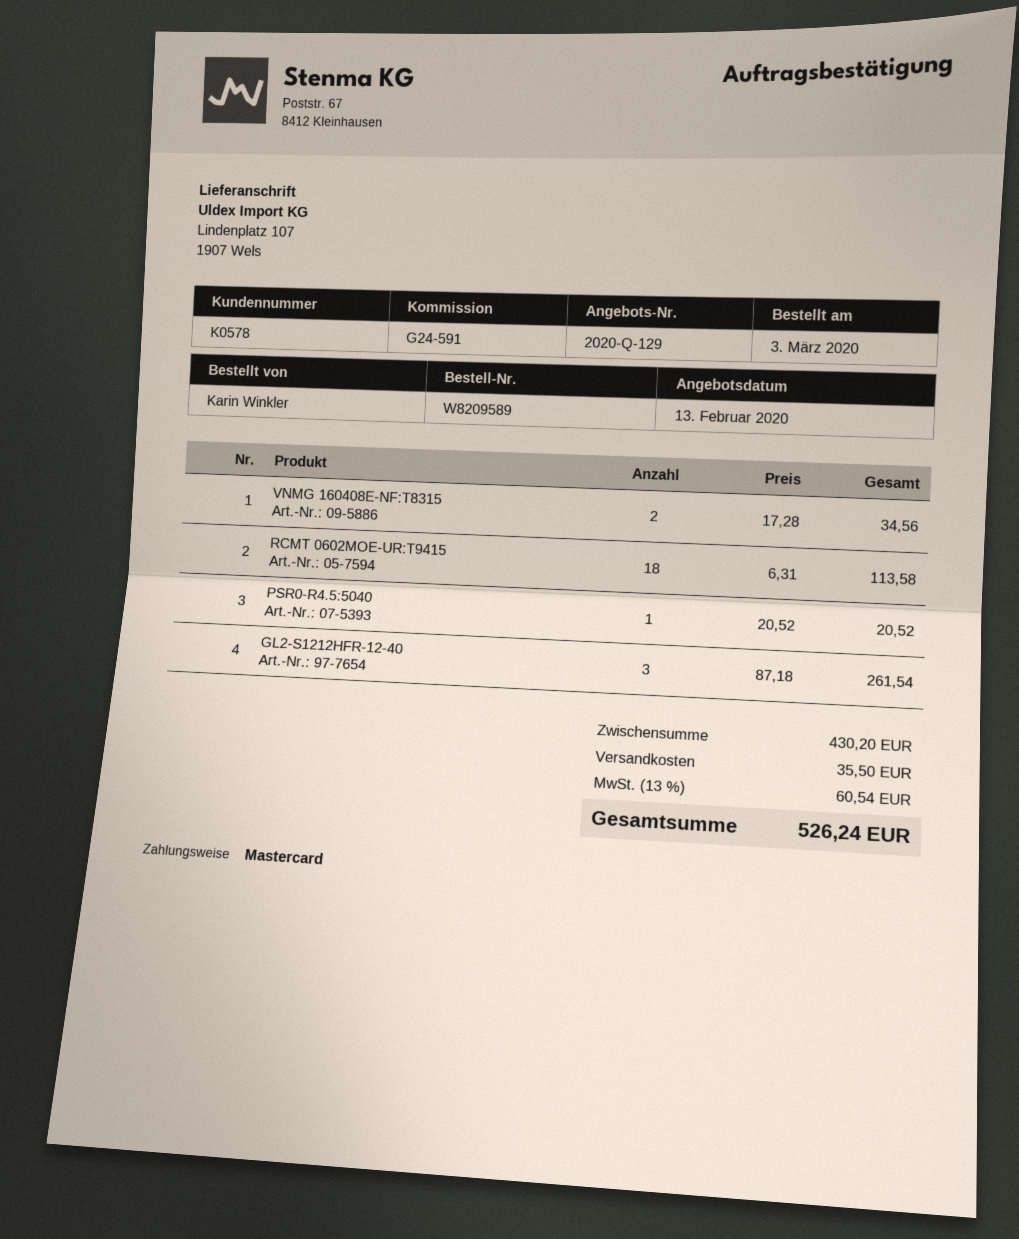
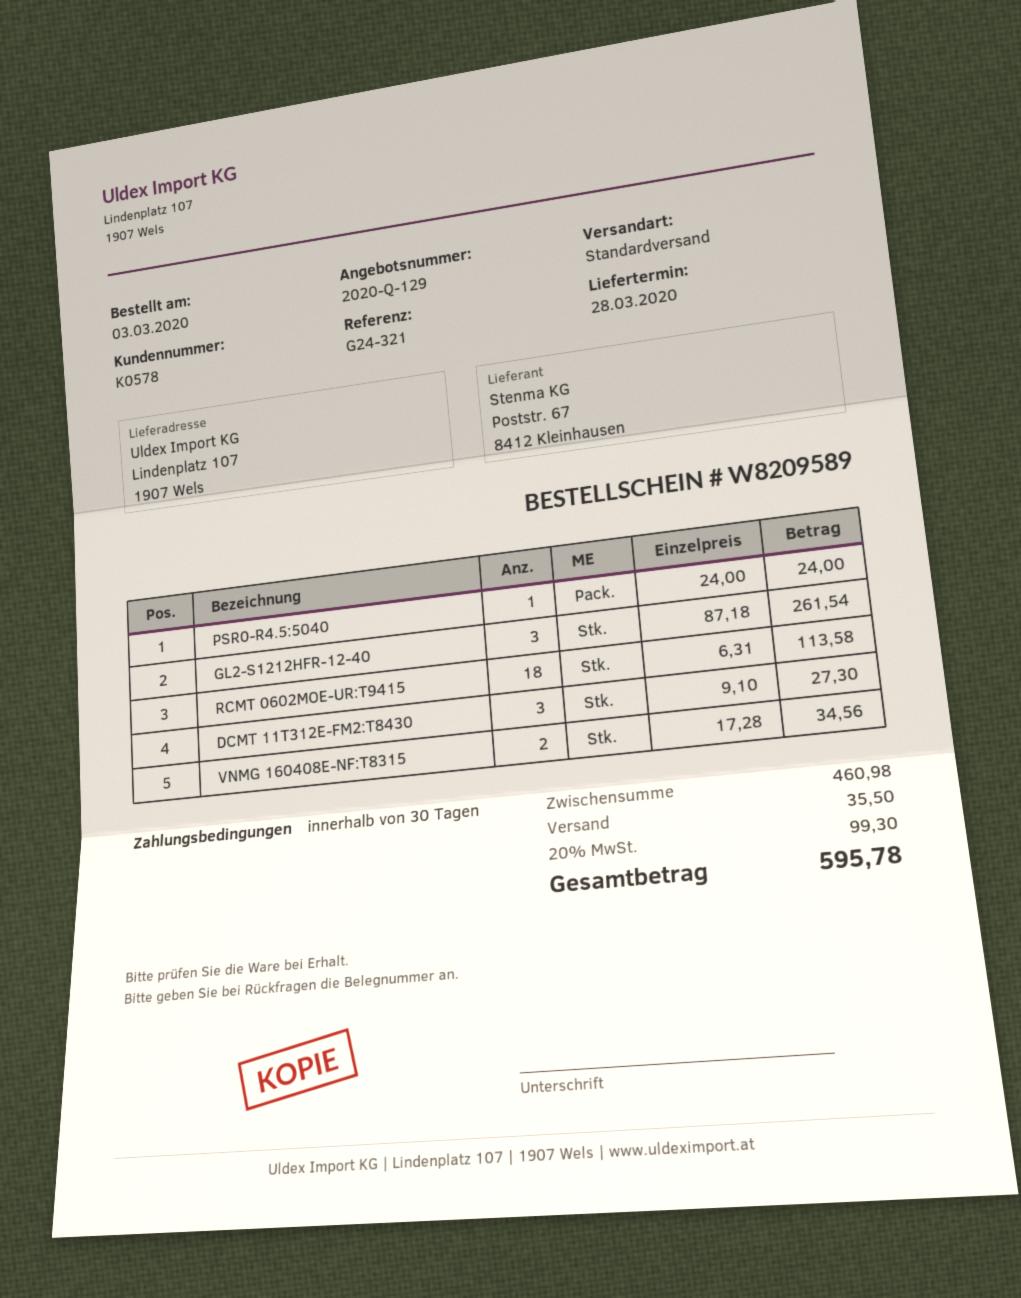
reference: G24-591 -> G24-321
PSR0-R4.5:5040: 1 x 20.52 = 20.52 -> 1 x 24.00 = 24.00
DCMT 11T312E-FM2:T8430: none -> 3 x 9.10 = 27.30
subtotal: 430.20 -> 460.98
tax: 13% = 60.54 -> 20% = 99.30
total: 526.24 -> 595.78

